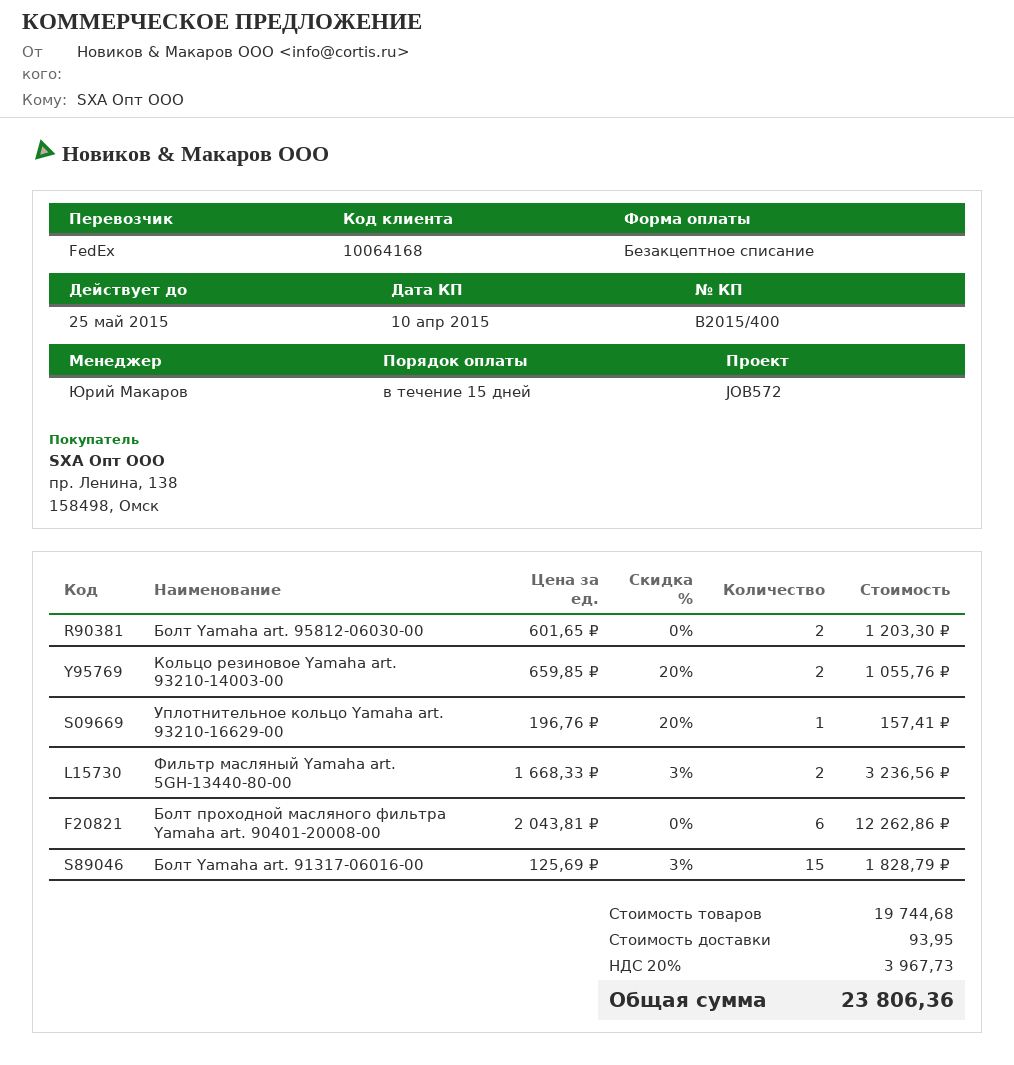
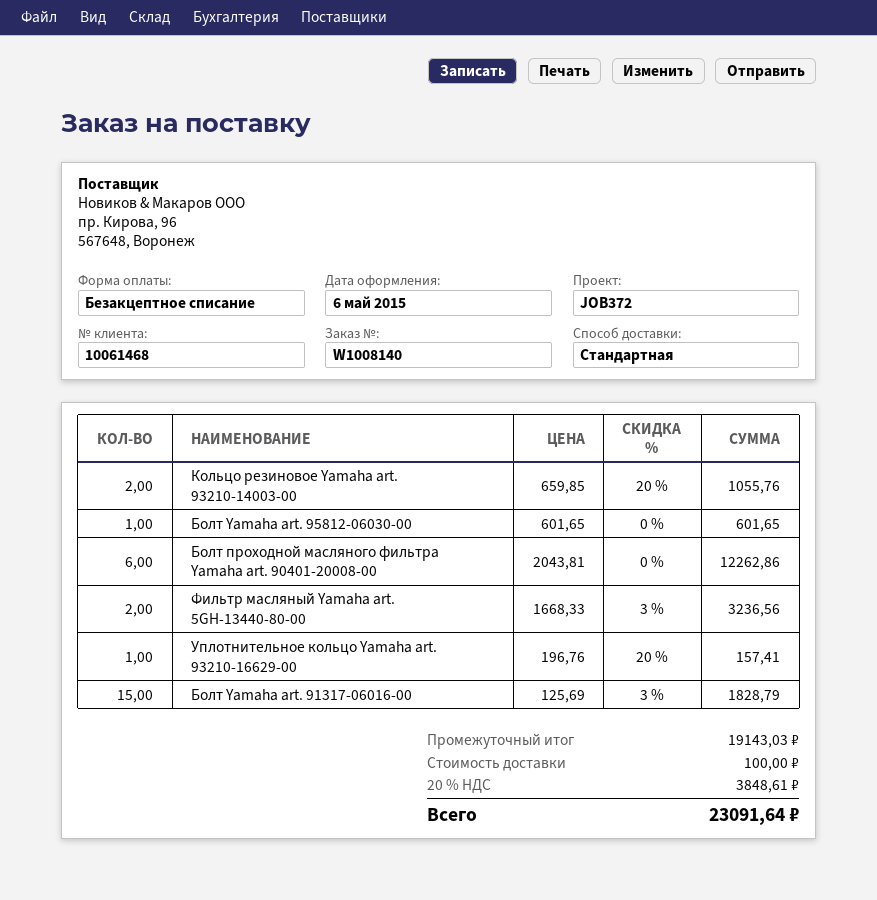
customer number: 10064168 -> 10061468
reference: JOB572 -> JOB372
shipping method: FedEx -> standard
Болт Yamaha art. 95812-06030-00: 2 x 601.65 = 1203.30 -> 1 x 601.65 = 601.65
subtotal: 19744.68 -> 19143.03
shipping: 93.95 -> 100.00
tax: 20% = 3967.73 -> 20% = 3848.61
total: 23806.36 -> 23091.64

